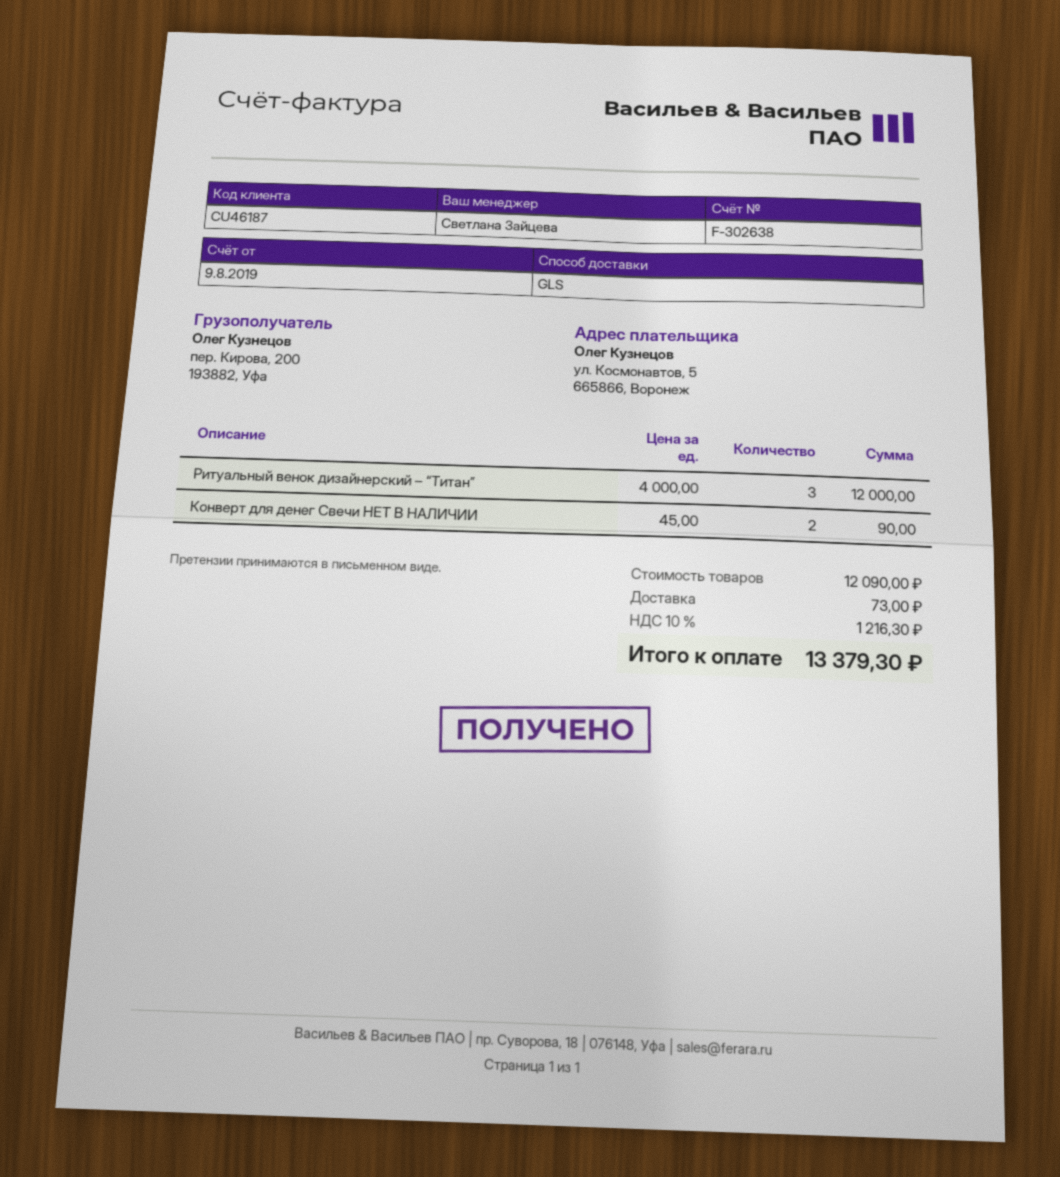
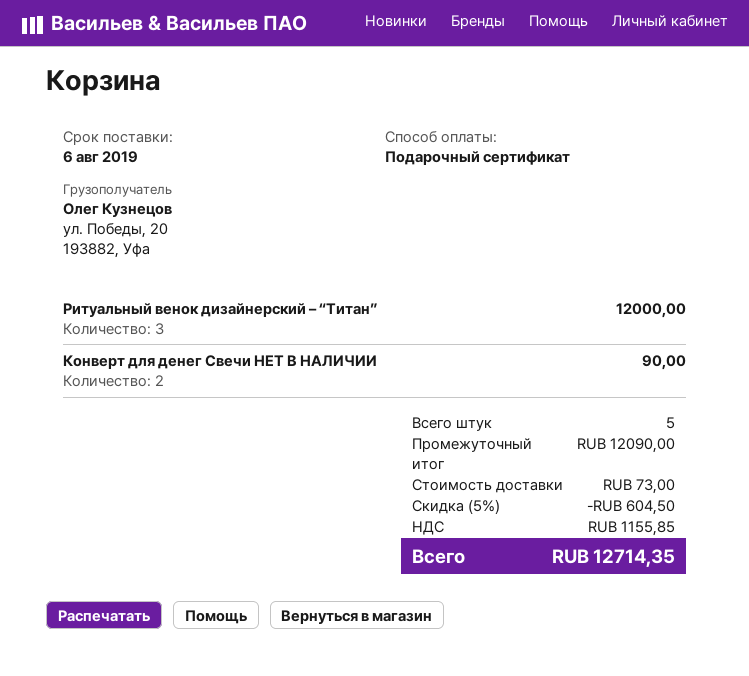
ship to: пер. Кирова, 200, 193882, Уфа -> ул. Победы, 20, 193882, Уфа
discount: none -> 5% = 604.50
tax: 1216.30 -> 1155.85
total: 13379.30 -> 12714.35

